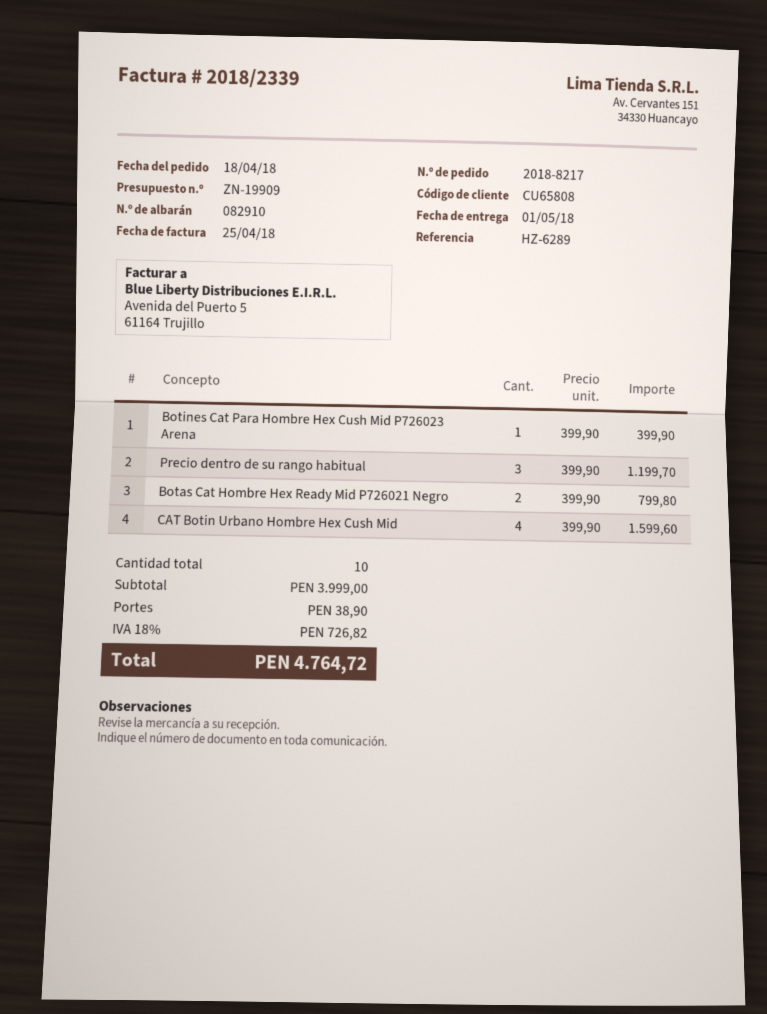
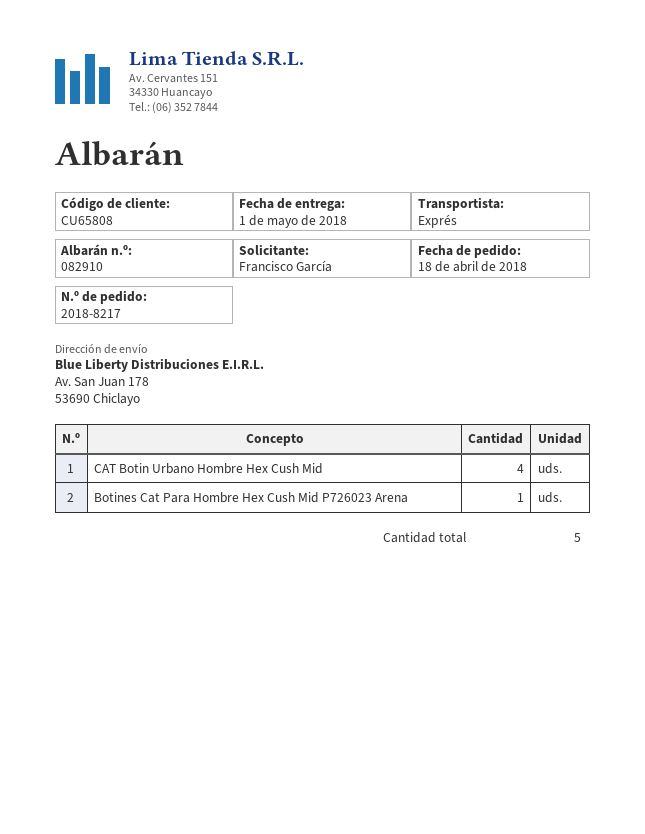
Precio dentro de su rango habitual: 3 -> none
Botas Cat Hombre Hex Ready Mid P726021 Negro: 2 -> none
total quantity: 10 -> 5

